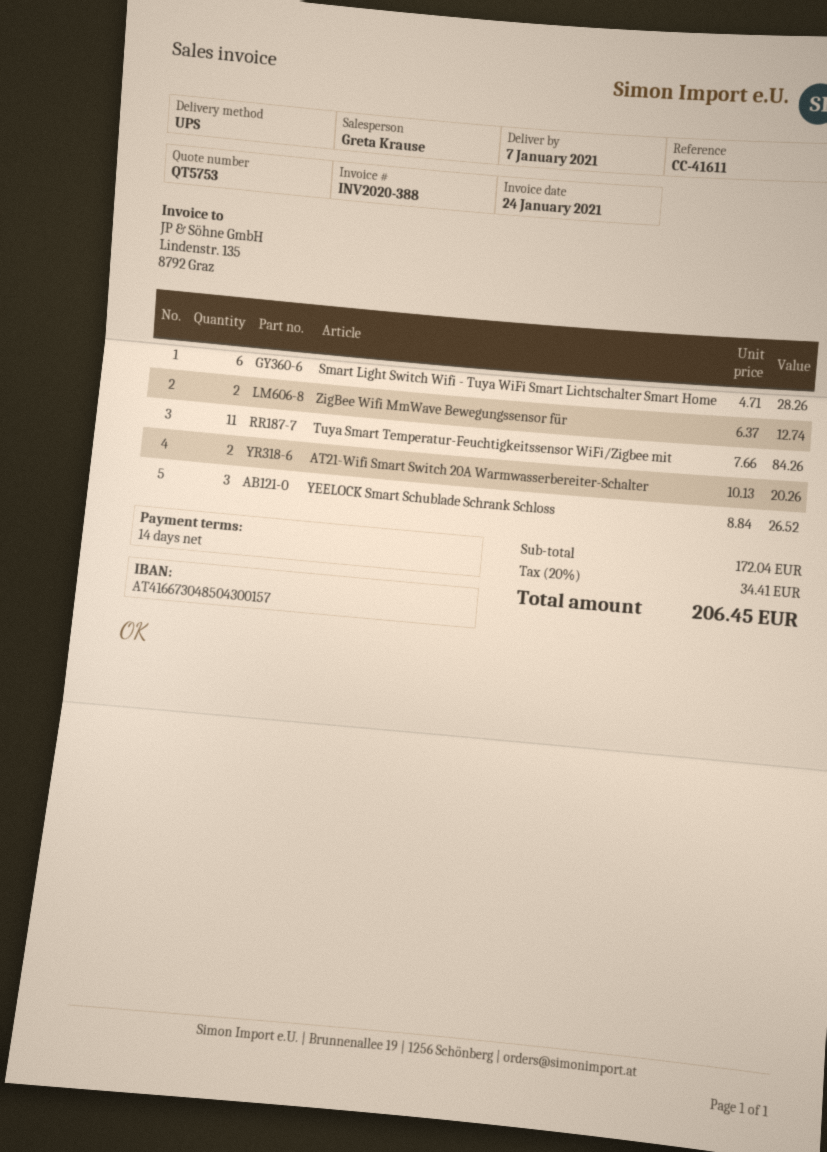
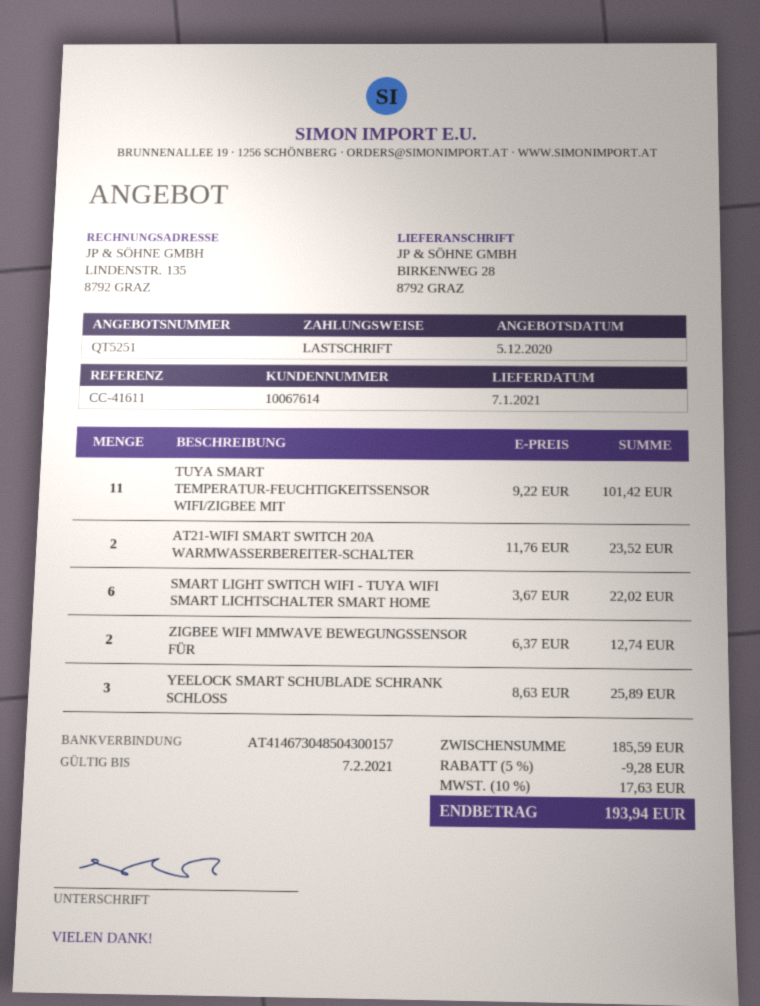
quote number: QT5753 -> QT5251
bank account: AT416673048504300157 -> AT414673048504300157
Smart Light Switch Wifi - Tuya WiFi Smart Lichtschalter Smart Home: 6 x 4.71 = 28.26 -> 6 x 3.67 = 22.02
Tuya Smart Temperatur-Feuchtigkeitssensor WiFi/Zigbee mit: 11 x 7.66 = 84.26 -> 11 x 9.22 = 101.42
AT21-Wifi Smart Switch 20A Warmwasserbereiter-Schalter: 2 x 10.13 = 20.26 -> 2 x 11.76 = 23.52
YEELOCK Smart Schublade Schrank Schloss: 3 x 8.84 = 26.52 -> 3 x 8.63 = 25.89
subtotal: 172.04 -> 185.59
discount: none -> 5% = 9.28
tax: 20% = 34.41 -> 10% = 17.63
total: 206.45 -> 193.94

